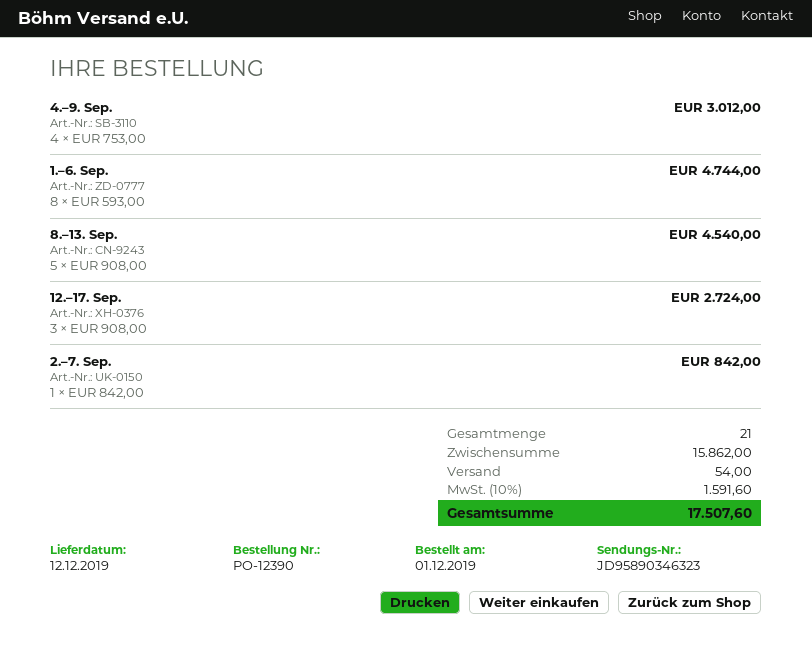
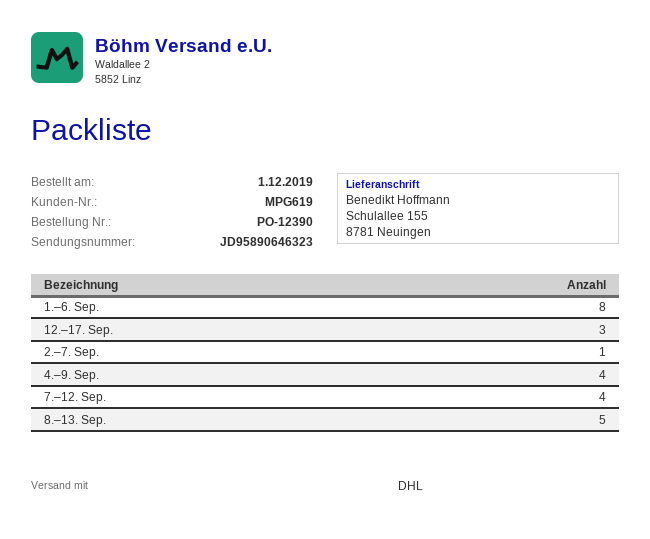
tracking number: JD95890346323 -> JD95890646323
7.–12. Sep.: none -> 4

